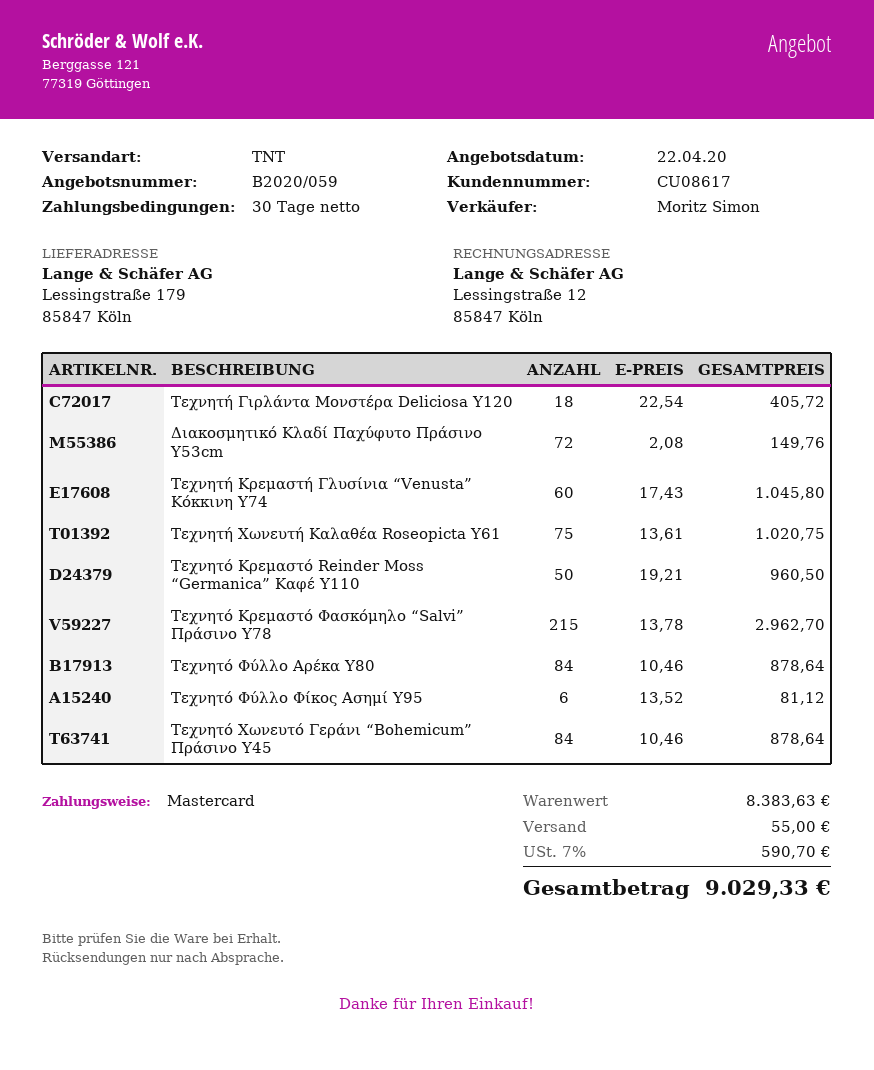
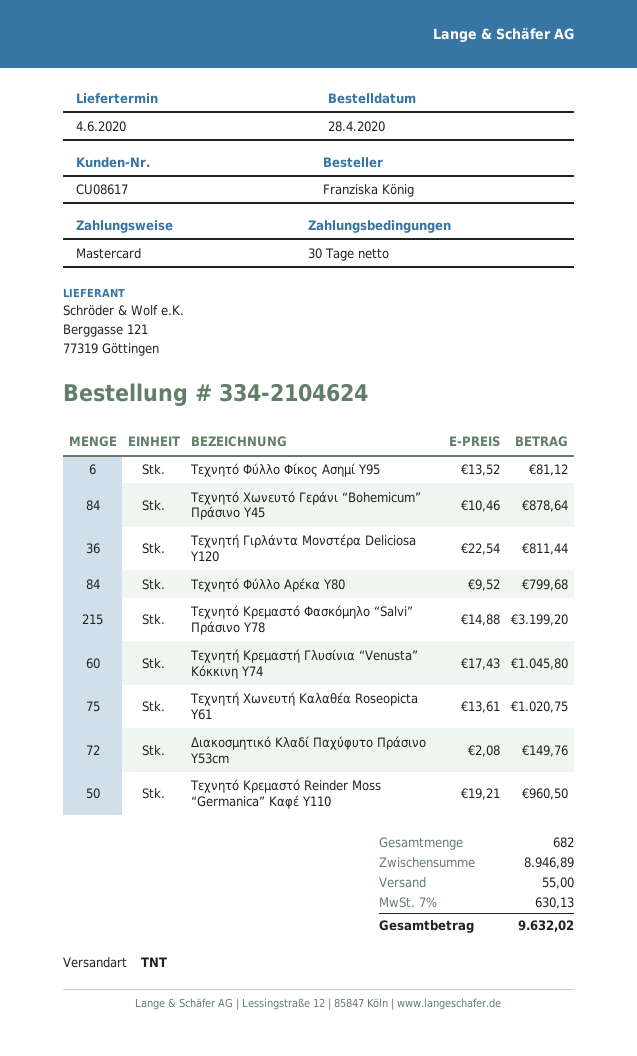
Tεχνητή Γιρλάντα Μονστέρα Deliciosa Υ120: 18 x 22.54 = 405.72 -> 36 x 22.54 = 811.44
Τεχνητό Κρεμαστό Φασκόμηλο “Salvi” Πράσινο Υ78: 215 x 13.78 = 2962.70 -> 215 x 14.88 = 3199.20
Τεχνητό Φύλλο Αρέκα Υ80: 84 x 10.46 = 878.64 -> 84 x 9.52 = 799.68
subtotal: 8383.63 -> 8946.89
tax: 7% = 590.70 -> 7% = 630.13
total: 9029.33 -> 9632.02

